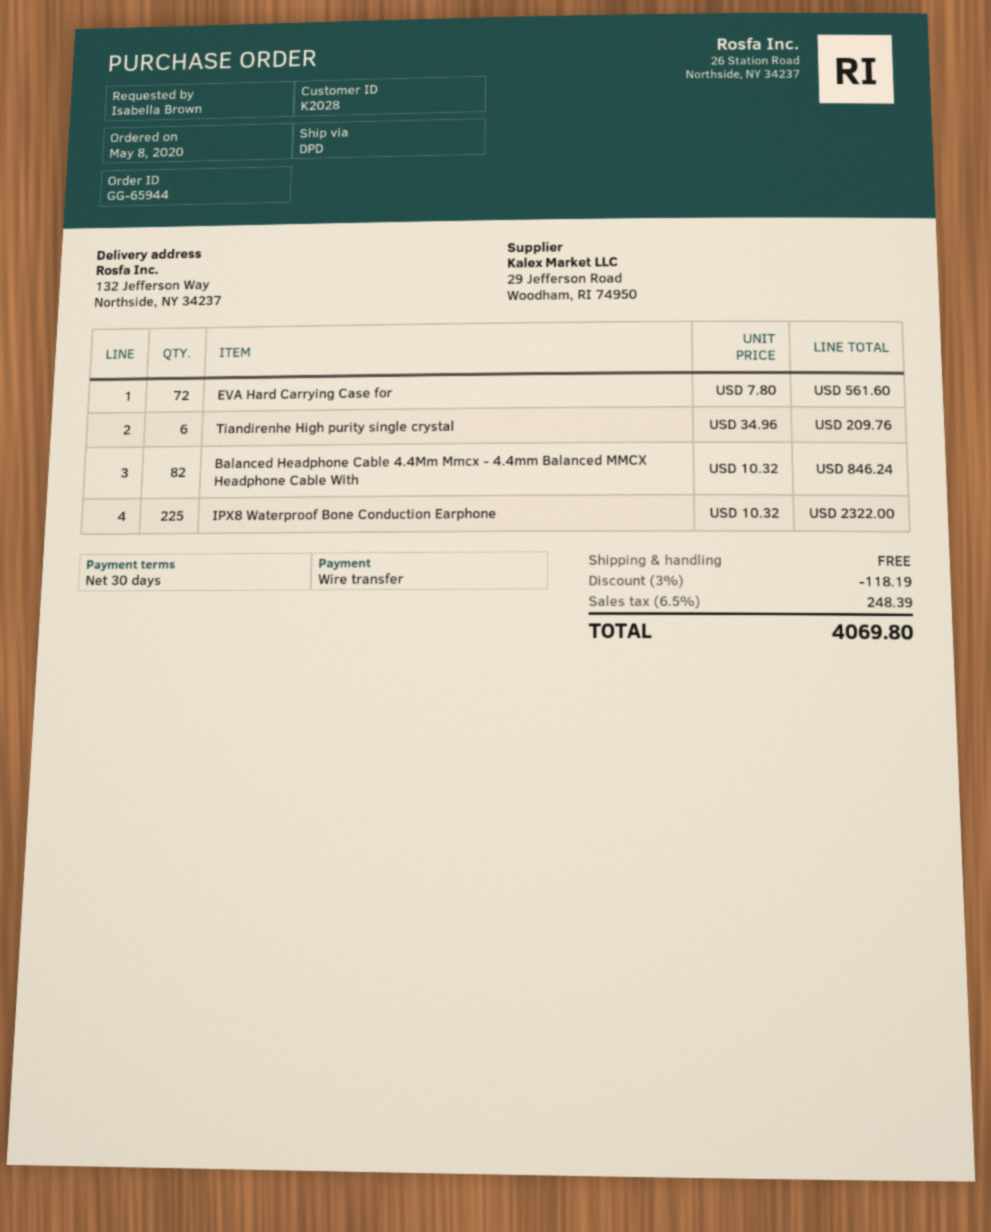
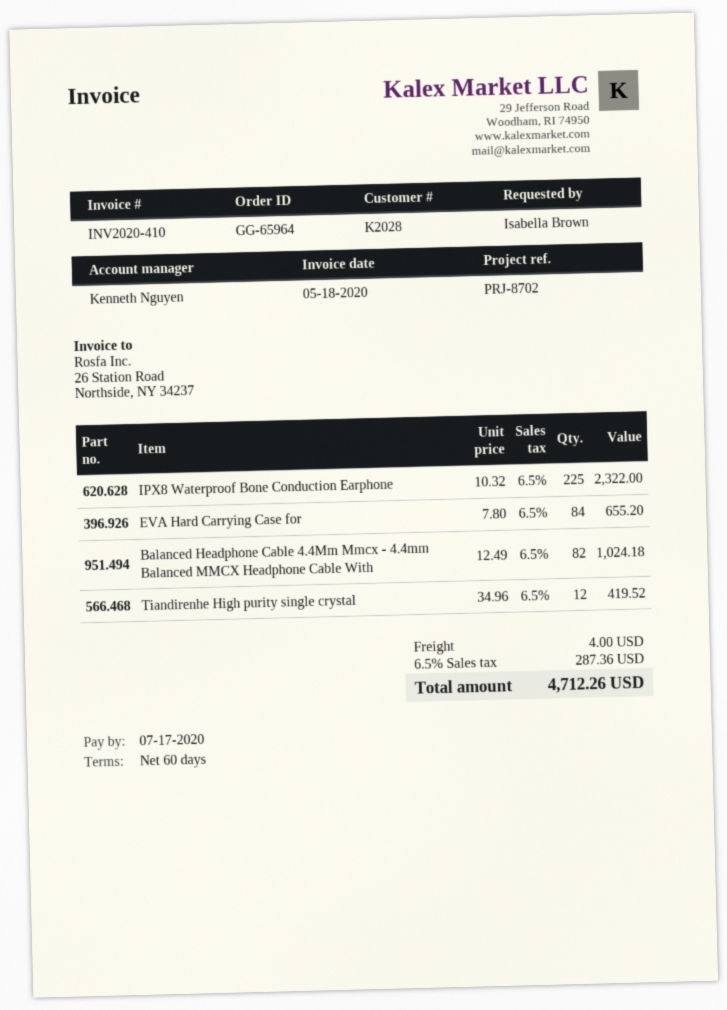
order number: GG-65944 -> GG-65964
payment terms: 30 days -> 60 days
EVA Hard Carrying Case for: 72 x 7.80 = 561.60 -> 84 x 7.80 = 655.20
Tiandirenhe High purity single crystal: 6 x 34.96 = 209.76 -> 12 x 34.96 = 419.52
Balanced Headphone Cable 4.4Mm Mmcx - 4.4mm Balanced MMCX Headphone Cable With: 82 x 10.32 = 846.24 -> 82 x 12.49 = 1024.18
discount: 3% = 118.19 -> none
shipping: 0.00 -> 4.00
tax: 6.5% = 248.39 -> 6.5% = 287.36
total: 4069.80 -> 4712.26

